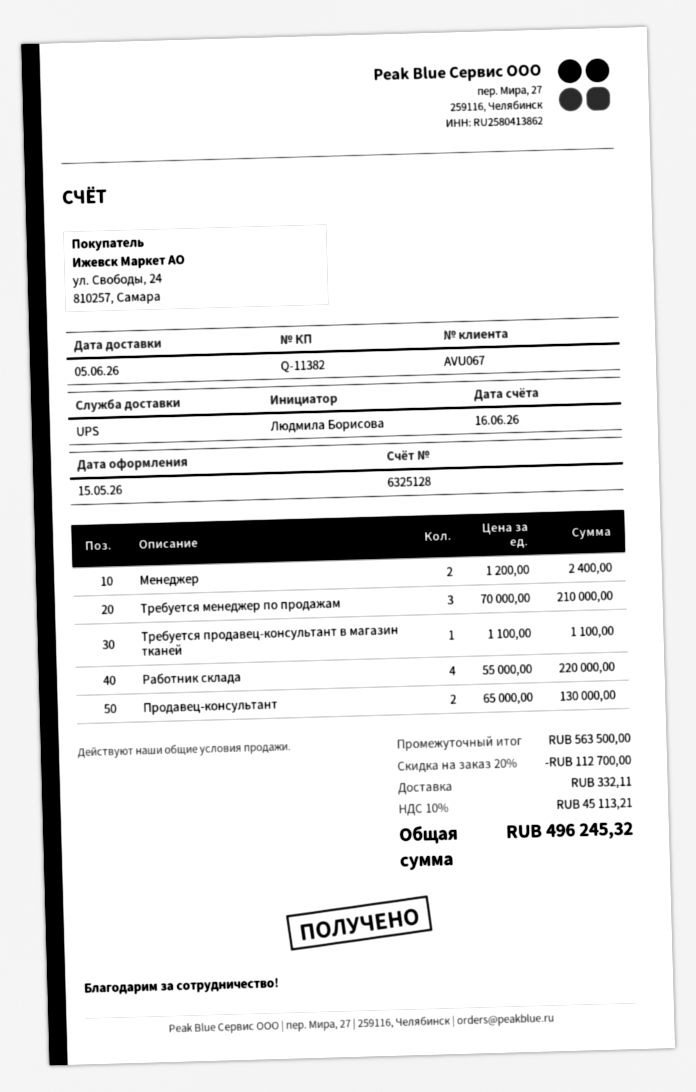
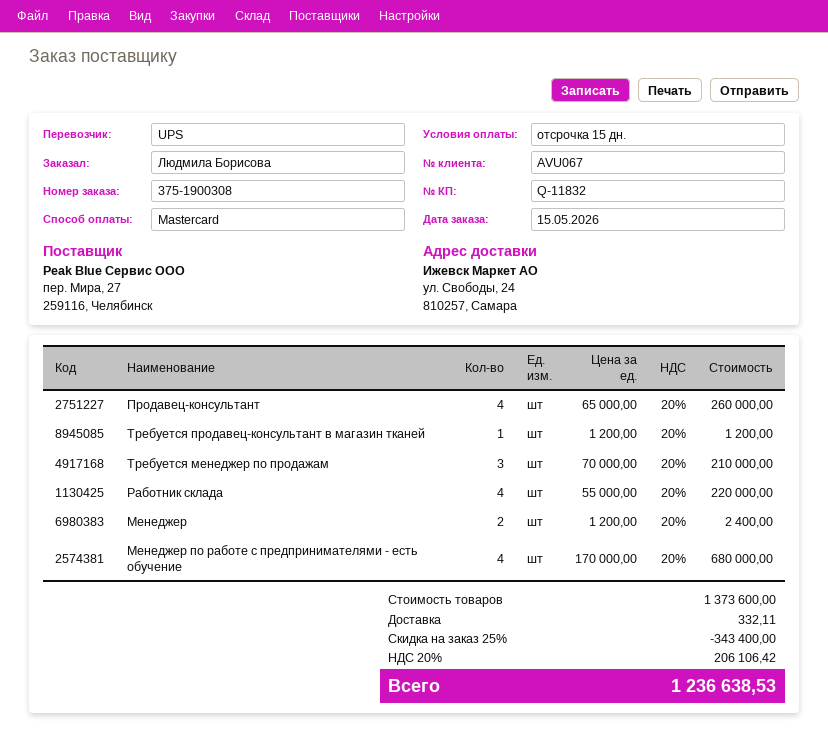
quote number: Q-11382 -> Q-11832
Требуется продавец-консультант в магазин тканей: 1 x 1100.00 = 1100.00 -> 1 x 1200.00 = 1200.00
Продавец-консультант: 2 x 65000.00 = 130000.00 -> 4 x 65000.00 = 260000.00
Менеджер по работе с предпринимателями - есть обучение: none -> 4 x 170000.00 = 680000.00
subtotal: 563500.00 -> 1373600.00
discount: 20% = 112700.00 -> 25% = 343400.00
tax: 10% = 45113.21 -> 20% = 206106.42
total: 496245.32 -> 1236638.53

